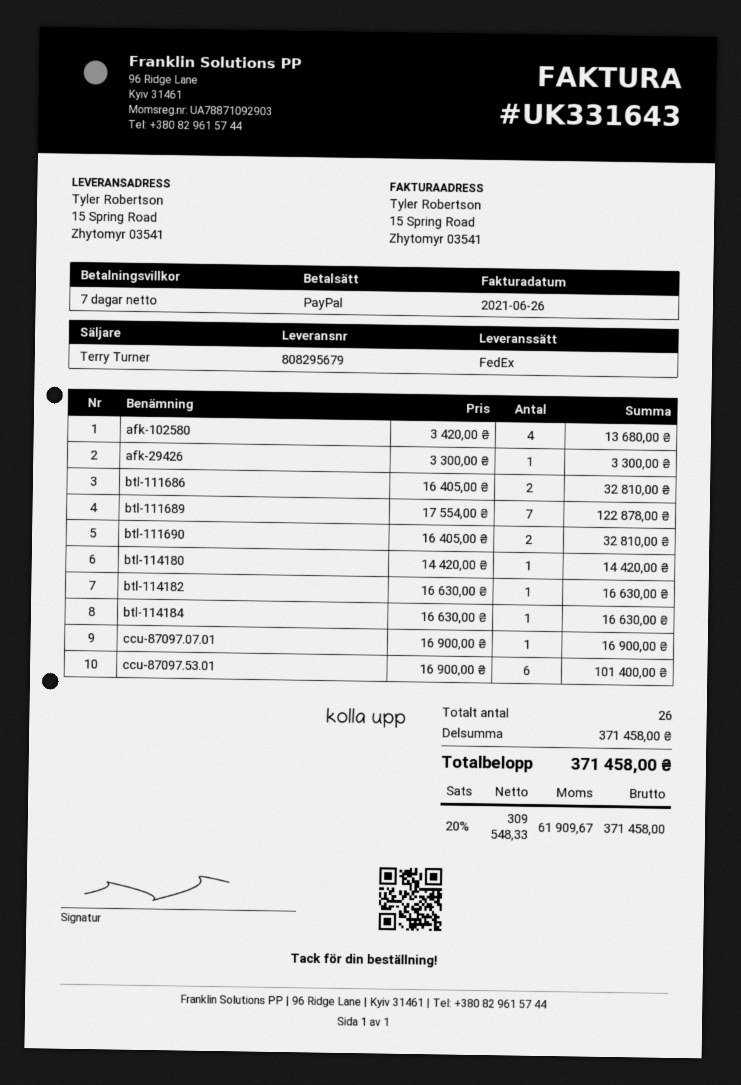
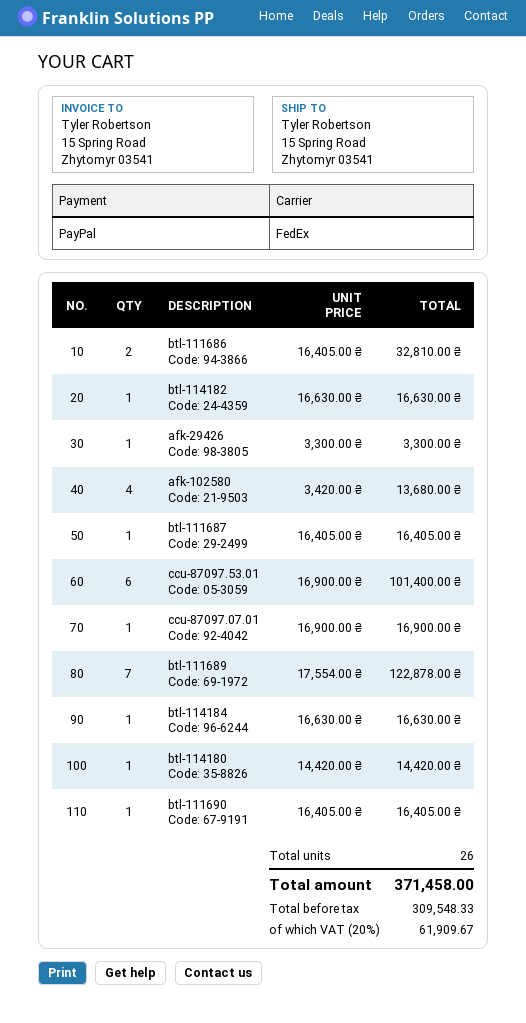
btl-111690: 2 x 16405.00 = 32810.00 -> 1 x 16405.00 = 16405.00
btl-111687: none -> 1 x 16405.00 = 16405.00

